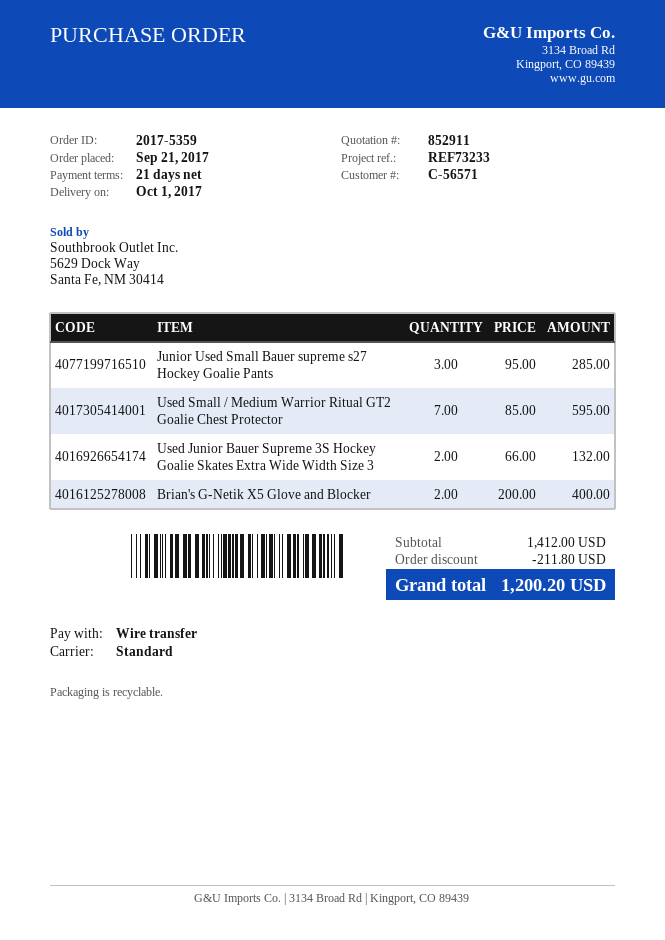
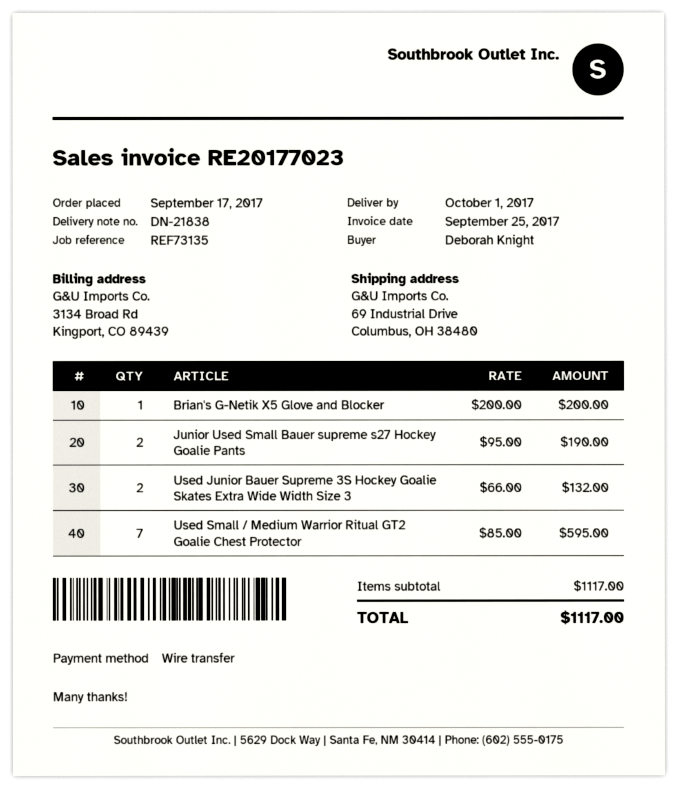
order date: 2017-09-21 -> 2017-09-17
reference: REF73233 -> REF73135
Junior Used Small Bauer supreme s27 Hockey Goalie Pants: 3 x 95.00 = 285.00 -> 2 x 95.00 = 190.00
Brian's G-Netik X5 Glove and Blocker: 2 x 200.00 = 400.00 -> 1 x 200.00 = 200.00
subtotal: 1412.00 -> 1117.00
discount: 211.80 -> none
total: 1200.20 -> 1117.00

